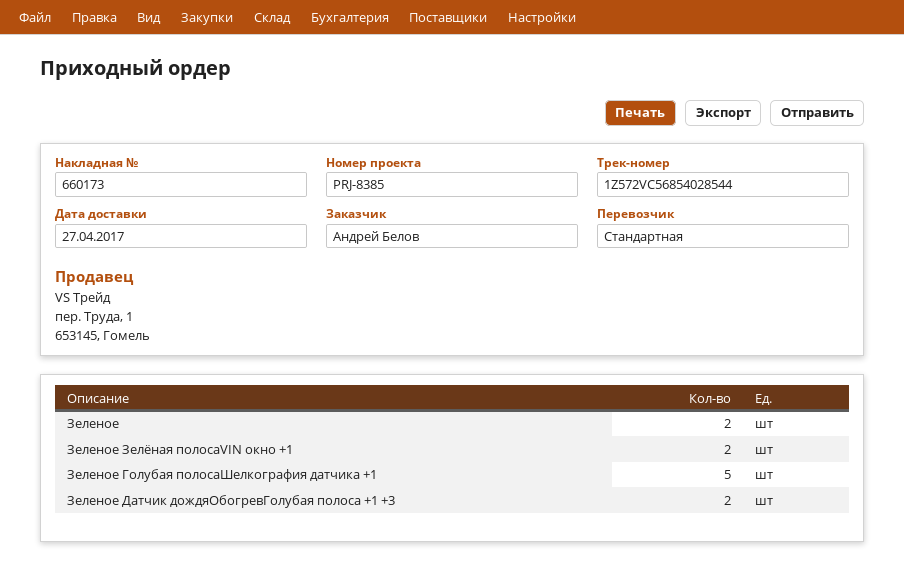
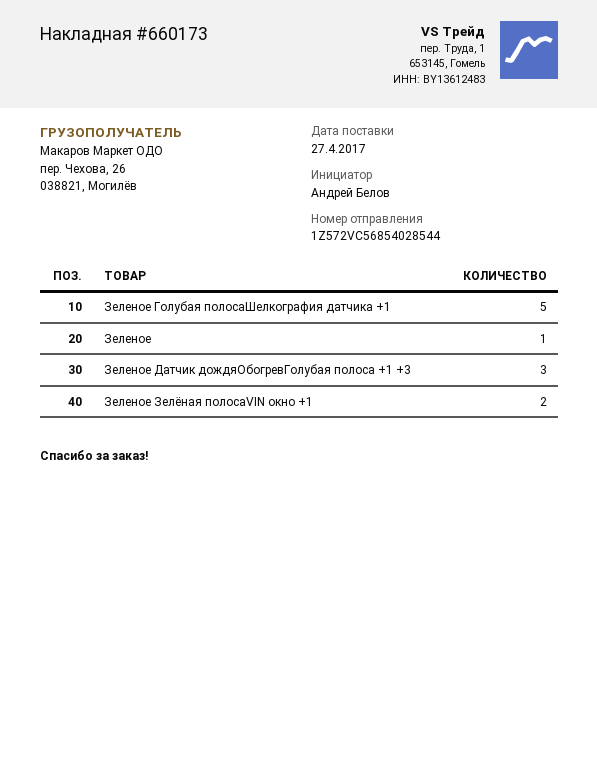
Зеленое: 2 -> 1
Зеленое Датчик дождяОбогревГолубая полоса +1 +3: 2 -> 3

